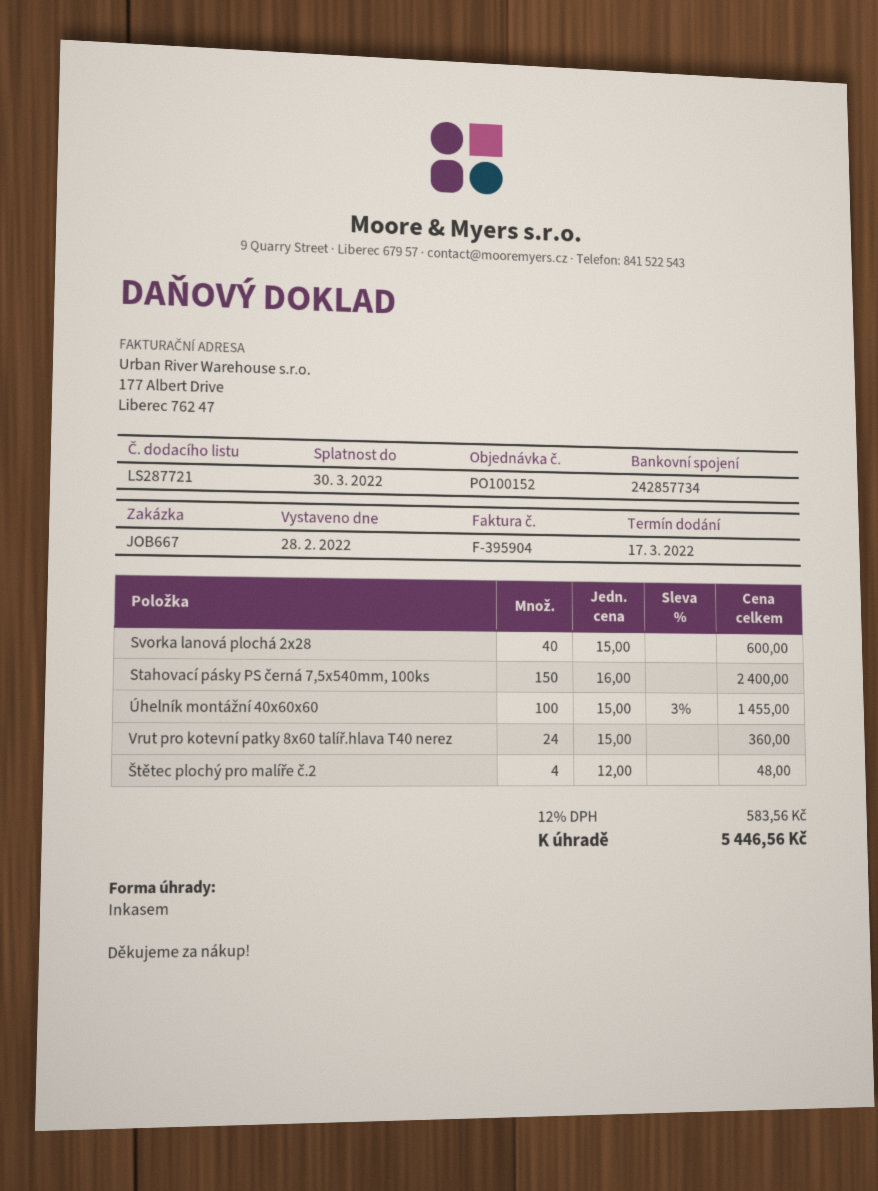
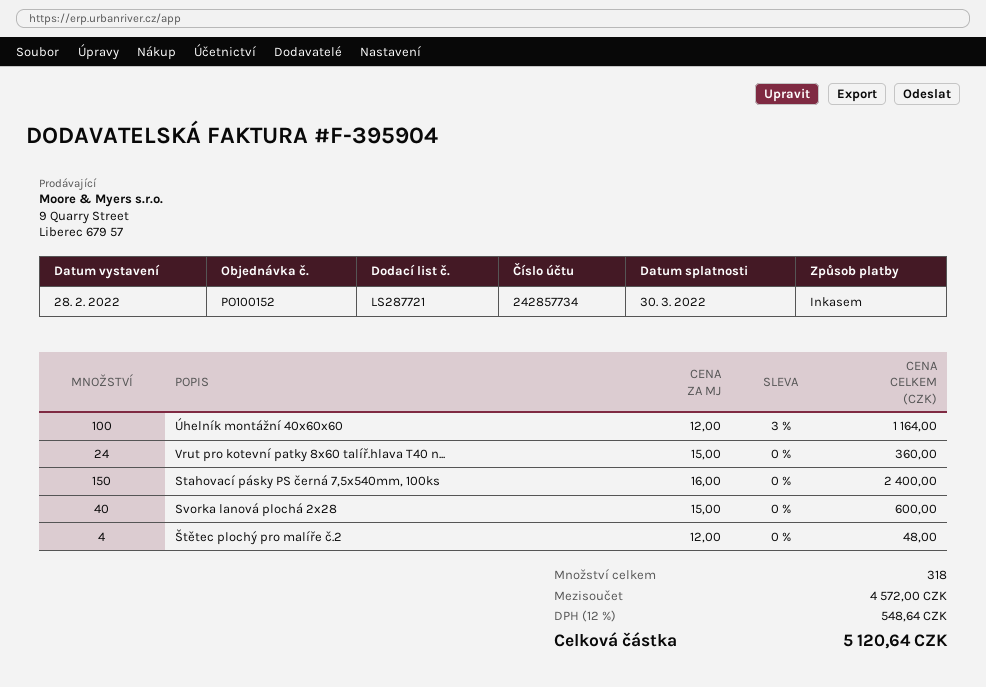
Úhelník montážní 40x60x60: 100 x 15.00 - 3% = 1455.00 -> 100 x 12.00 - 3% = 1164.00
tax: 12% = 583.56 -> 12% = 548.64
total: 5446.56 -> 5120.64

